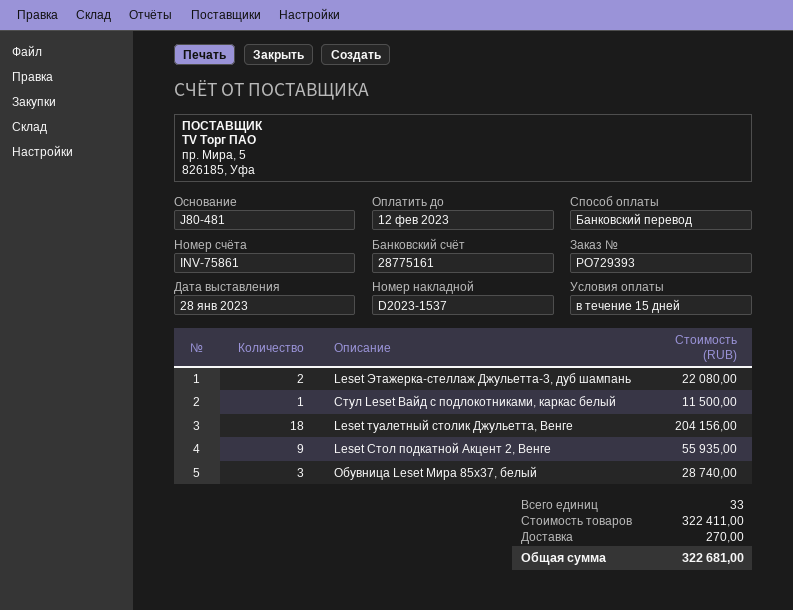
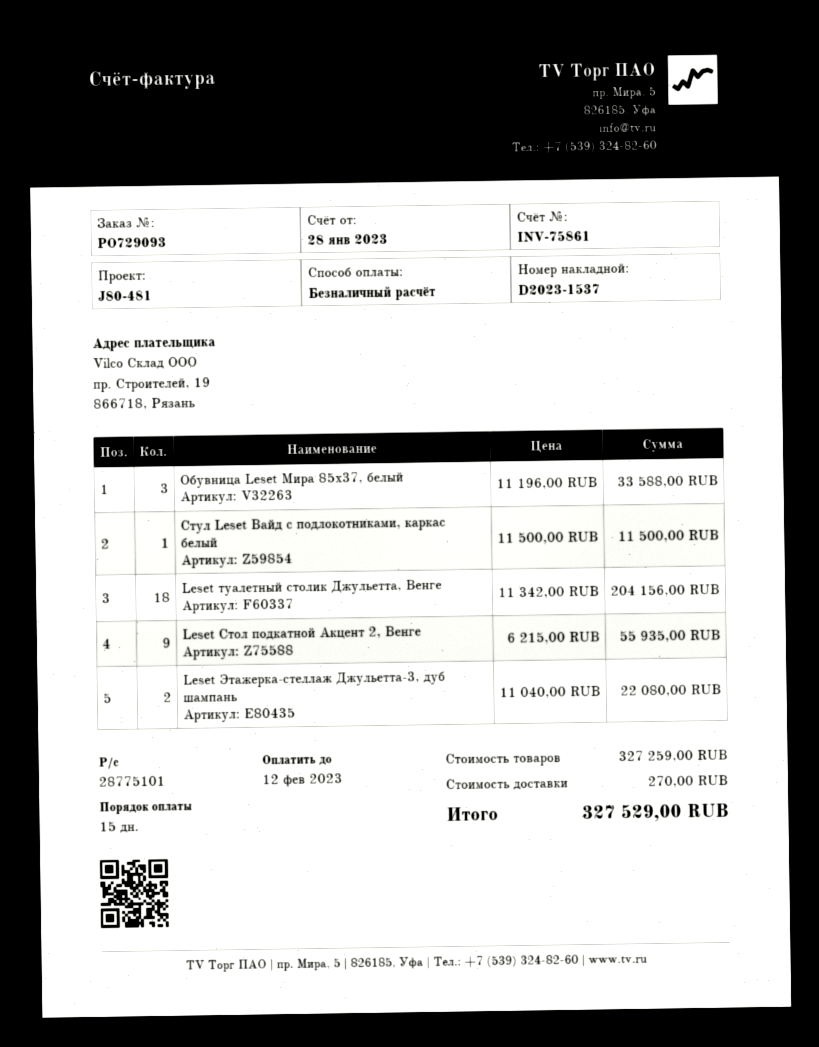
order number: PO729393 -> PO729093
bank account: 28775161 -> 28775101
Обувница Leset Мира 85х37, белый: 3 for 28740.00 -> 3 for 33588.00
subtotal: 322411.00 -> 327259.00
total: 322681.00 -> 327529.00

